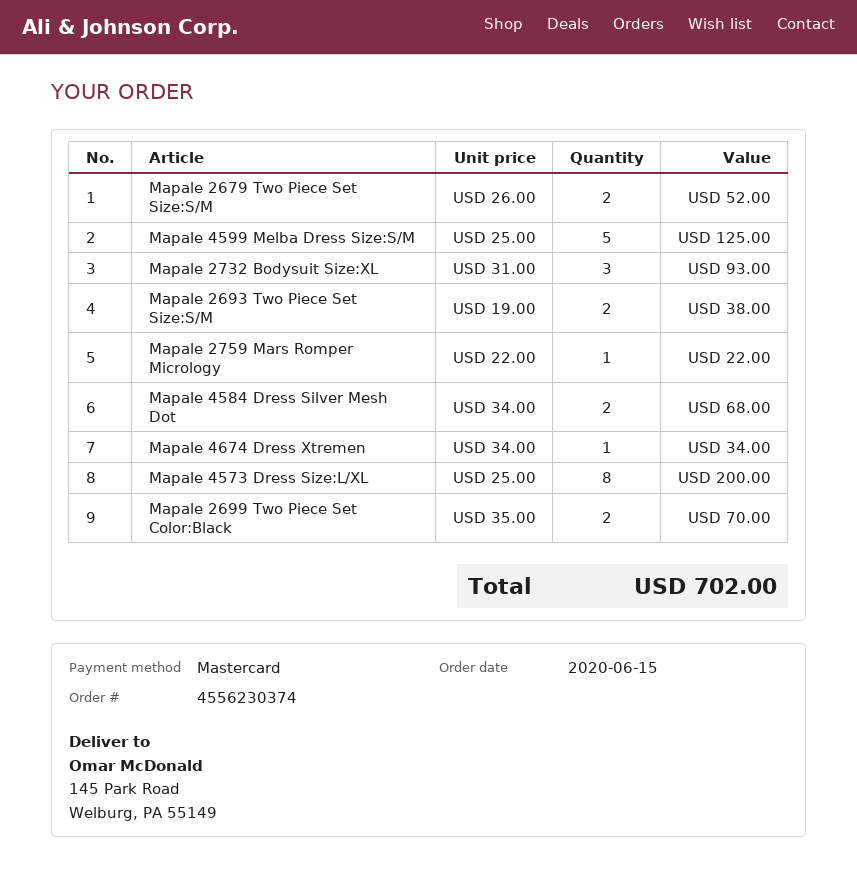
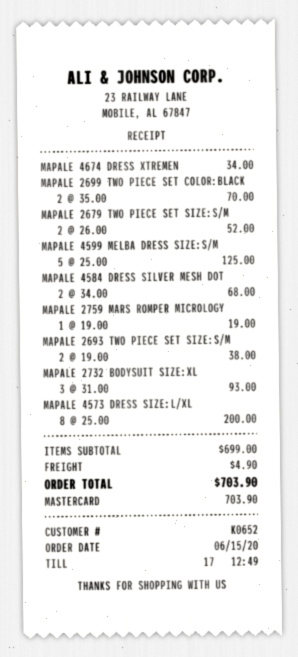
Mapale 2759 Mars Romper Micrology: 1 x 22.00 = 22.00 -> 1 x 19.00 = 19.00
shipping: none -> 4.90
total: 702.00 -> 703.90

